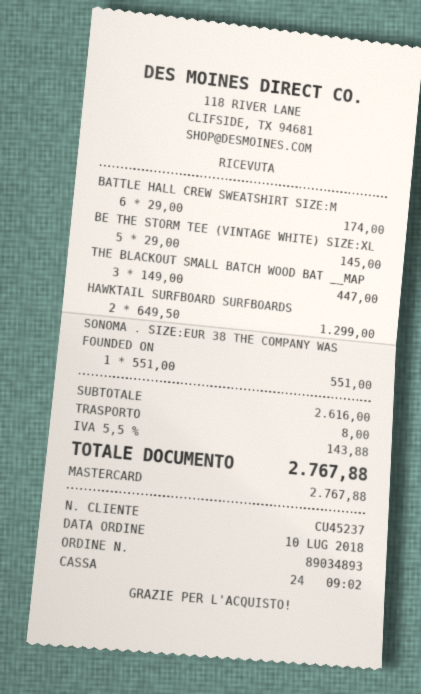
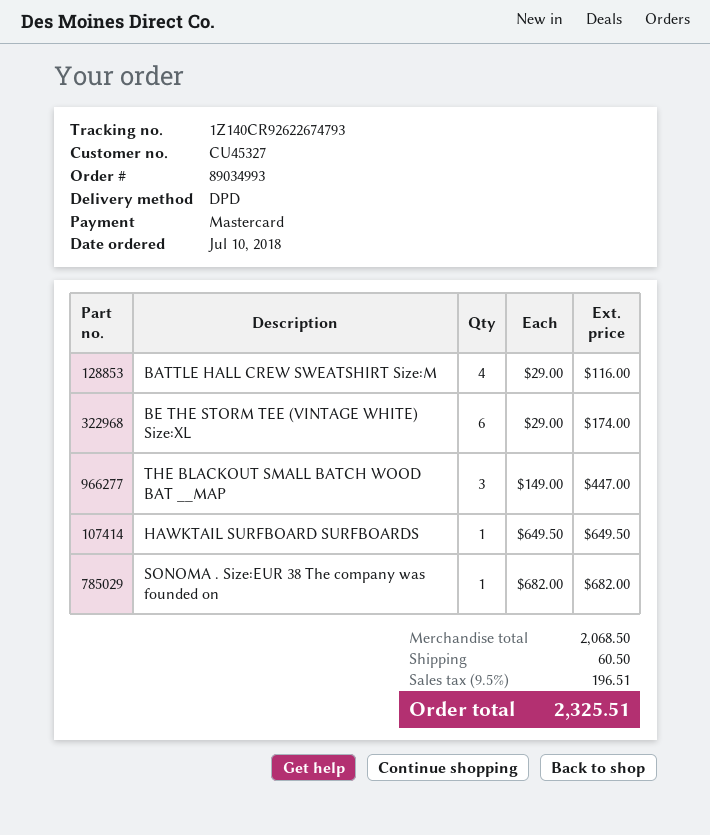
order number: 89034893 -> 89034993
customer number: CU45237 -> CU45327
BATTLE HALL CREW SWEATSHIRT SIZE:M: 6 x 29.00 = 174.00 -> 4 x 29.00 = 116.00
BE THE STORM TEE (VINTAGE WHITE) SIZE:XL: 5 x 29.00 = 145.00 -> 6 x 29.00 = 174.00
HAWKTAIL SURFBOARD SURFBOARDS: 2 x 649.50 = 1299.00 -> 1 x 649.50 = 649.50
SONOMA . SIZE:EUR 38 THE COMPANY WAS FOUNDED ON: 1 x 551.00 = 551.00 -> 1 x 682.00 = 682.00
subtotal: 2616.00 -> 2068.50
shipping: 8.00 -> 60.50
tax: 5.5% = 143.88 -> 9.5% = 196.51
total: 2767.88 -> 2325.51

